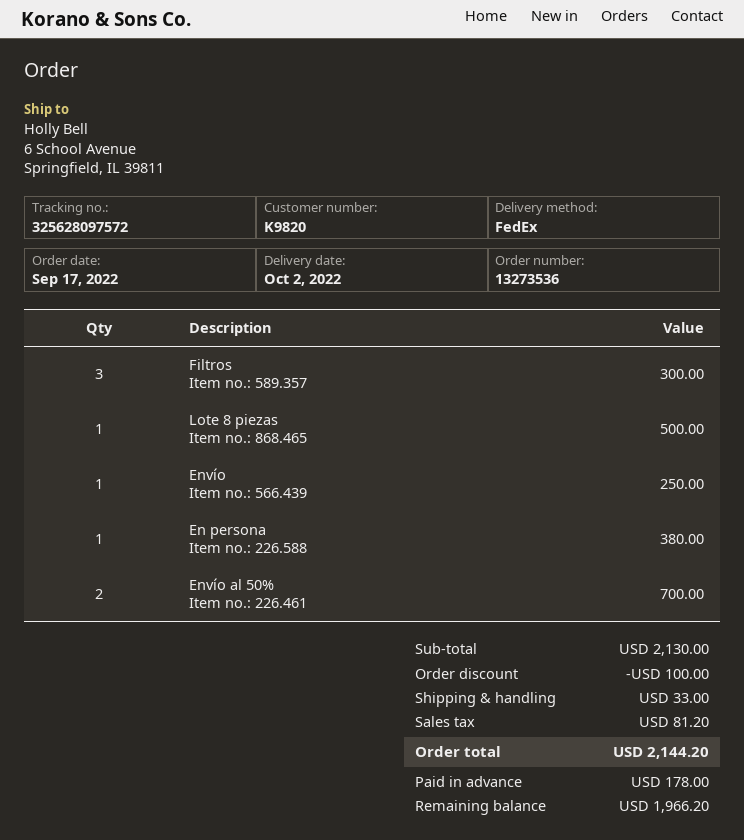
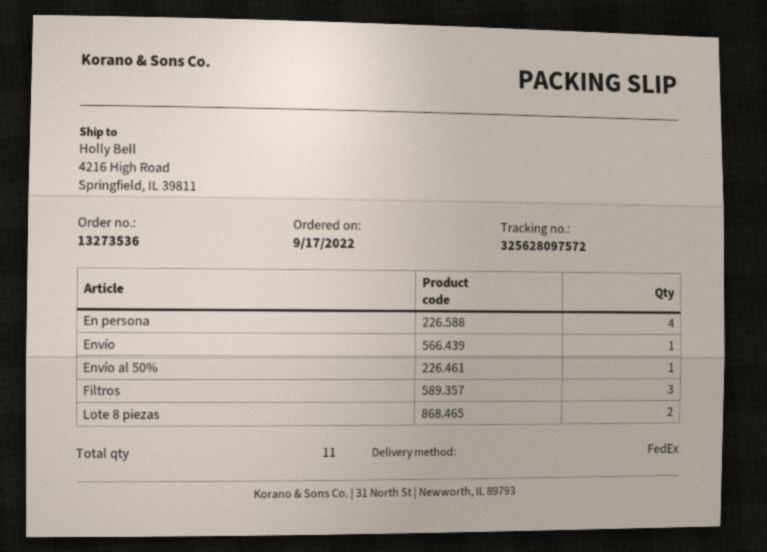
ship to: 6 School Avenue, Springfield, IL 39811 -> 4216 High Road, Springfield, IL 39811
Lote 8 piezas: 1 -> 2
En persona: 1 -> 4
Envío al 50%: 2 -> 1

